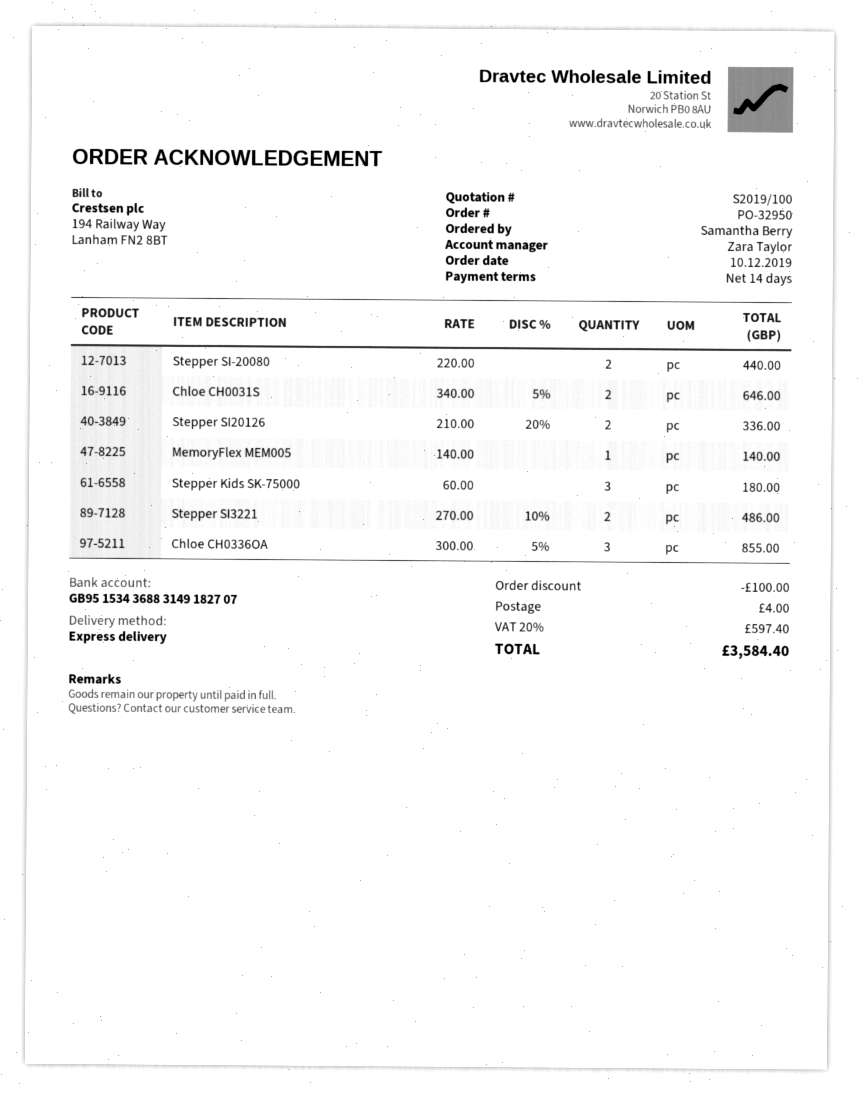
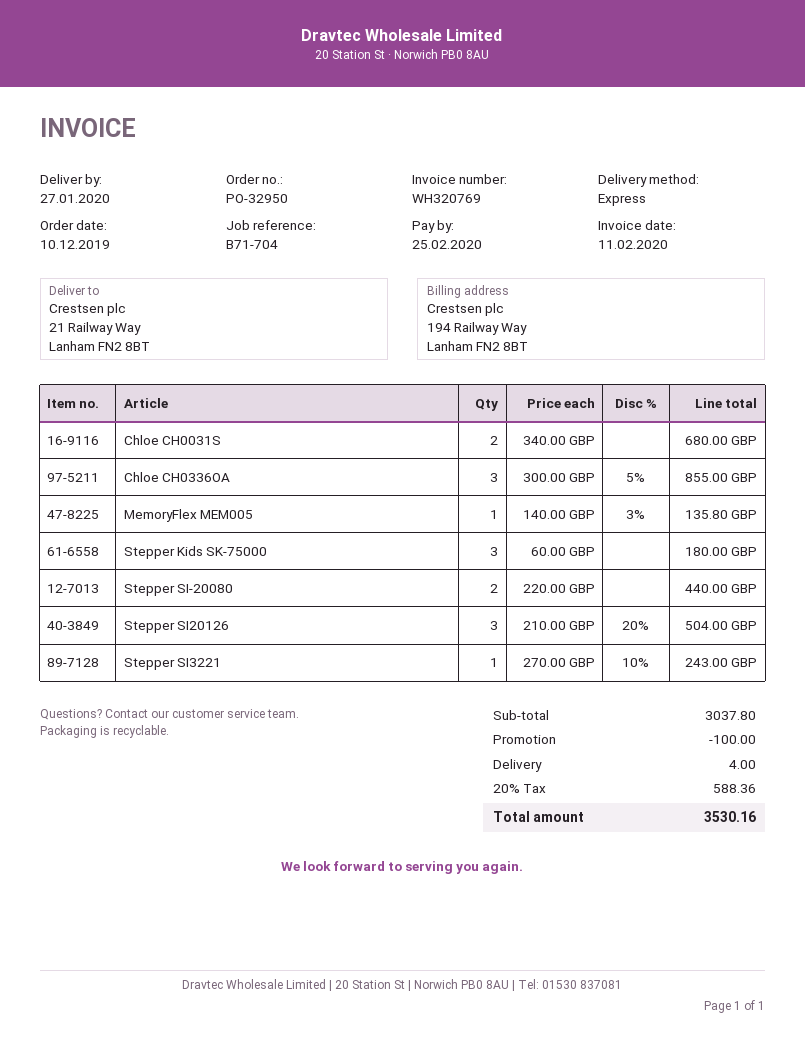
Chloe CH0031S: 2 x 340.00 - 5% = 646.00 -> 2 x 340.00 = 680.00
Stepper SI20126: 2 x 210.00 - 20% = 336.00 -> 3 x 210.00 - 20% = 504.00
MemoryFlex MEM005: 1 x 140.00 = 140.00 -> 1 x 140.00 - 3% = 135.80
Stepper SI3221: 2 x 270.00 - 10% = 486.00 -> 1 x 270.00 - 10% = 243.00
tax: 20% = 597.40 -> 20% = 588.36
total: 3584.40 -> 3530.16

